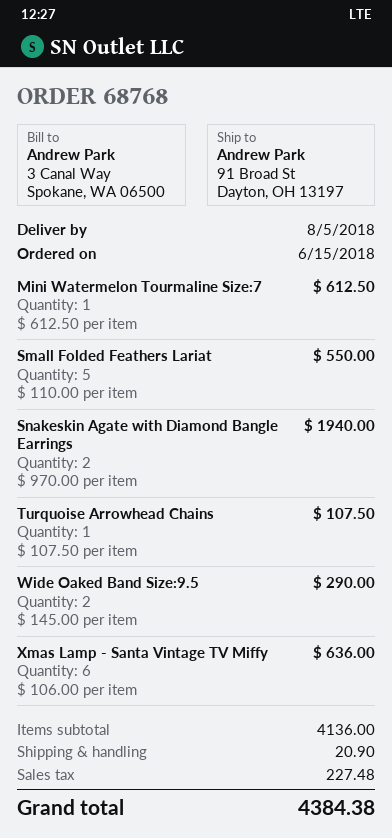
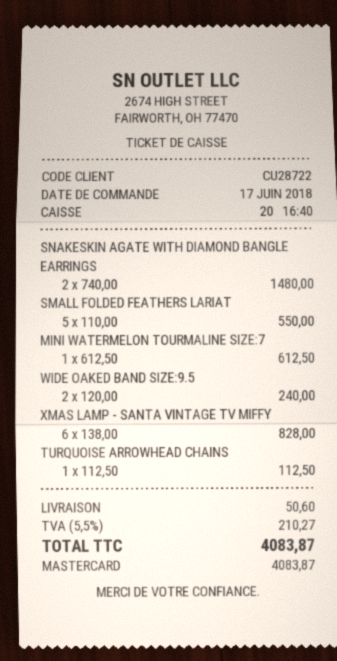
order date: 2018-06-15 -> 2018-06-17
Snakeskin Agate with Diamond Bangle Earrings: 2 x 970.00 = 1940.00 -> 2 x 740.00 = 1480.00
Turquoise Arrowhead Chains: 1 x 107.50 = 107.50 -> 1 x 112.50 = 112.50
Wide Oaked Band Size:9.5: 2 x 145.00 = 290.00 -> 2 x 120.00 = 240.00
Xmas Lamp - Santa Vintage TV Miffy: 6 x 106.00 = 636.00 -> 6 x 138.00 = 828.00
shipping: 20.90 -> 50.60
tax: 227.48 -> 210.27
total: 4384.38 -> 4083.87

